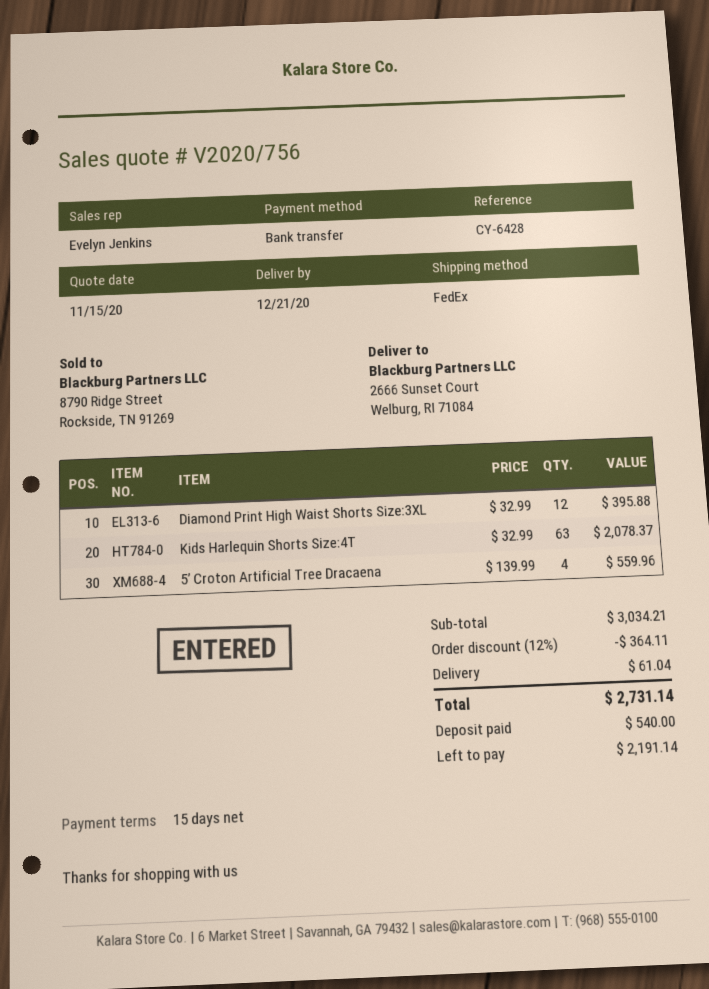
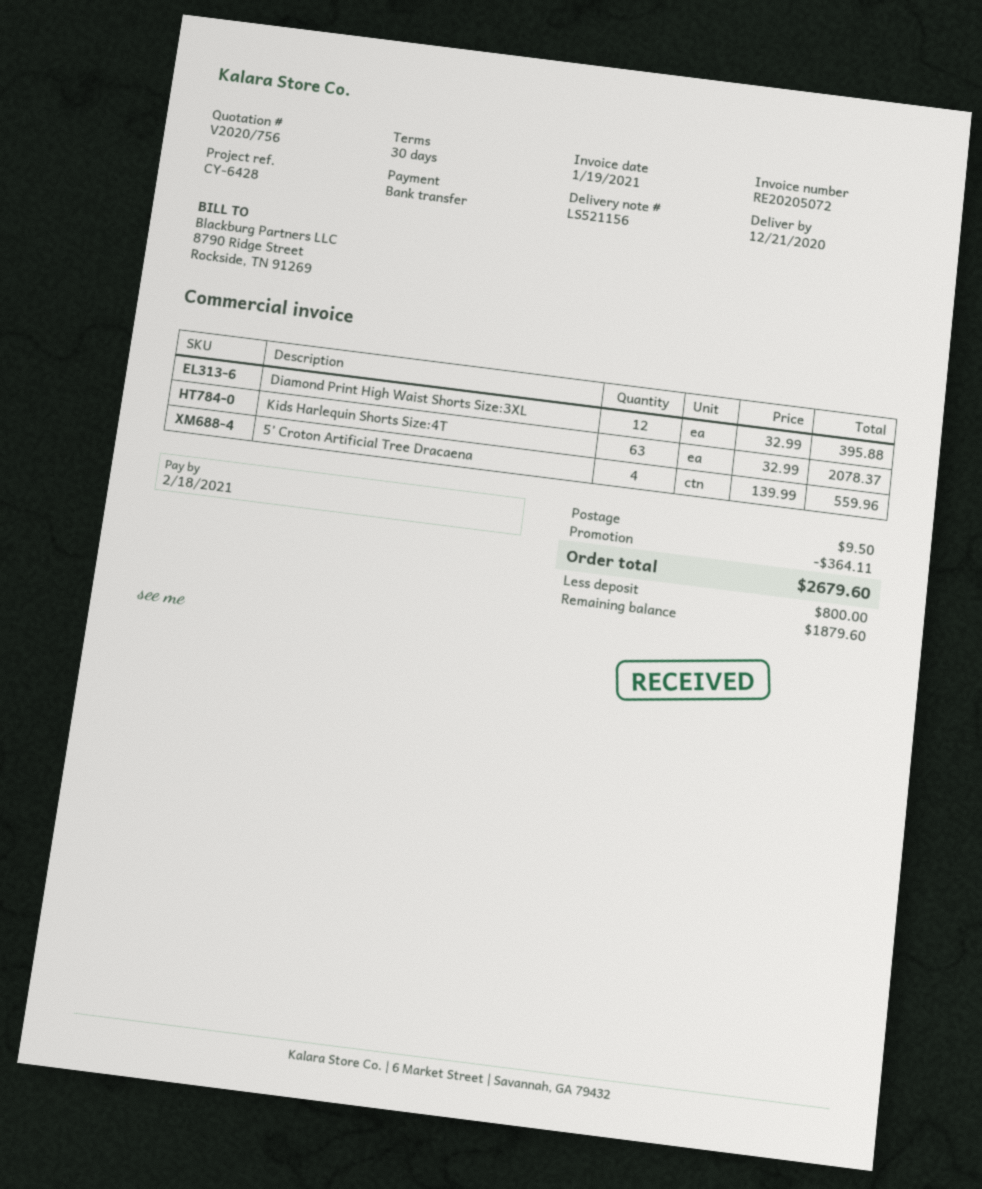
payment terms: 15 days -> 30 days
shipping: 61.04 -> 9.50
total: 2731.14 -> 2679.60
deposit: 540.00 -> 800.00
balance: 2191.14 -> 1879.60

